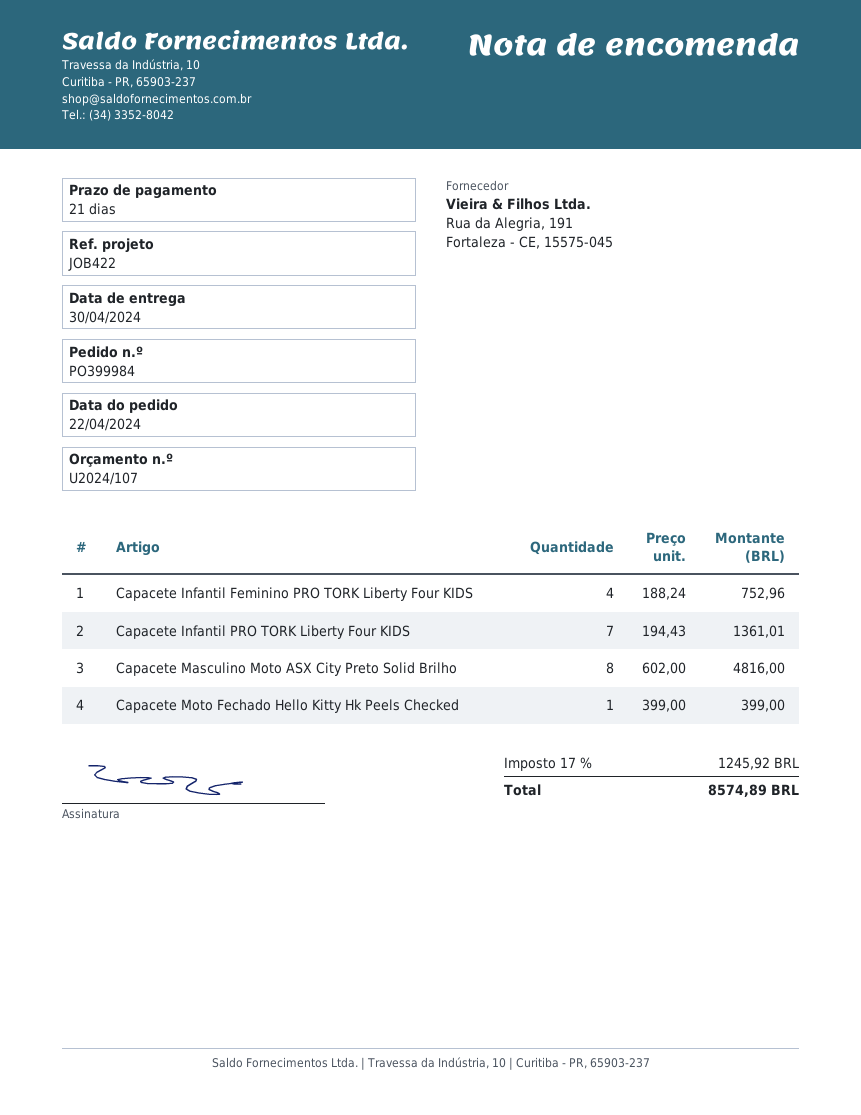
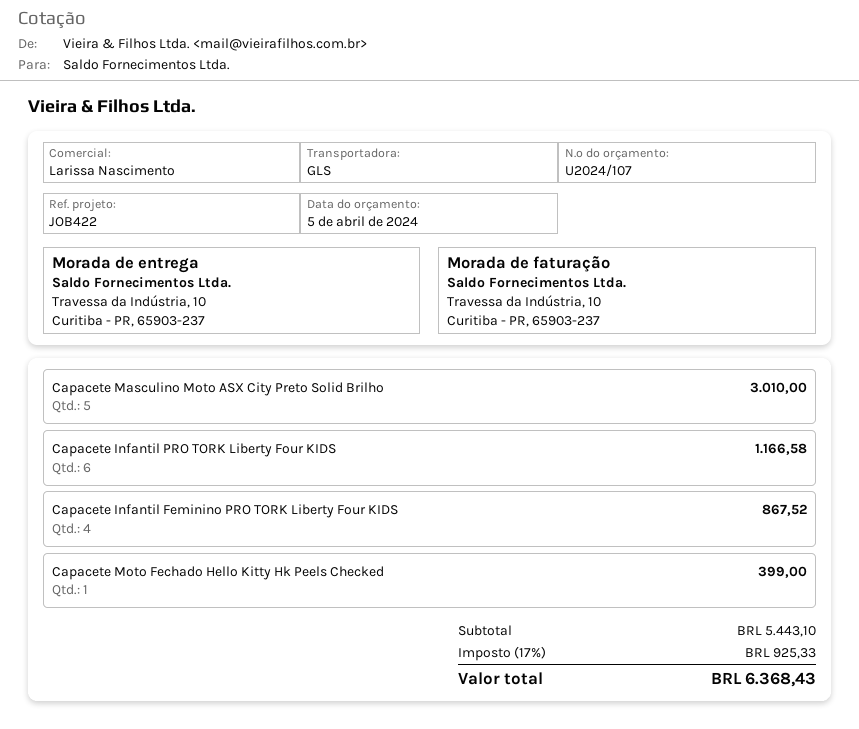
Capacete Infantil Feminino PRO TORK Liberty Four KIDS: 4 for 752.96 -> 4 for 867.52
Capacete Infantil PRO TORK Liberty Four KIDS: 7 for 1361.01 -> 6 for 1166.58
Capacete Masculino Moto ASX City Preto Solid Brilho: 8 for 4816.00 -> 5 for 3010.00
tax: 17% = 1245.92 -> 17% = 925.33
total: 8574.89 -> 6368.43

